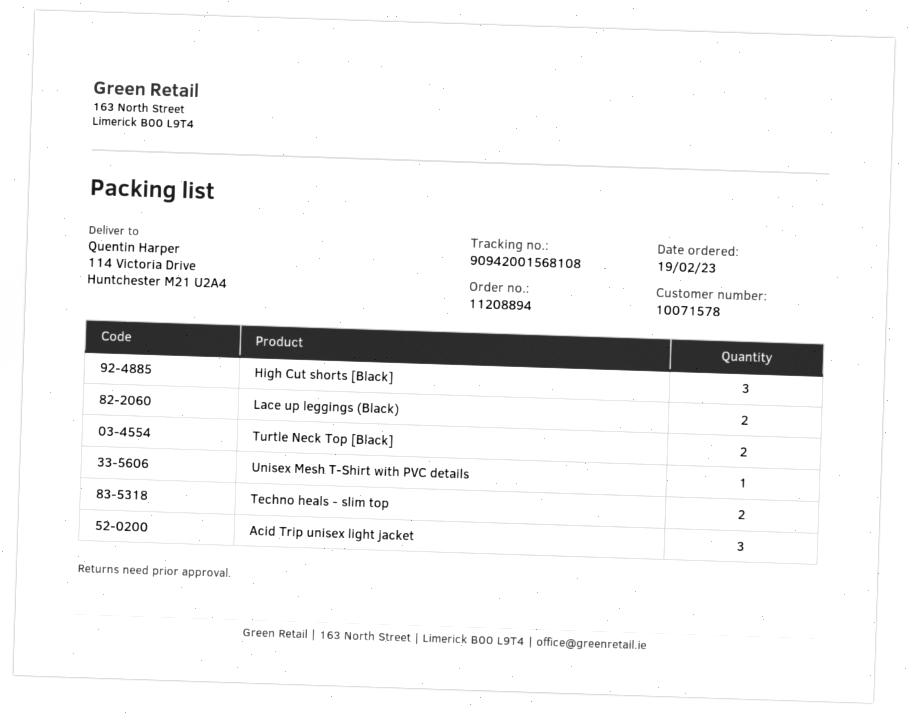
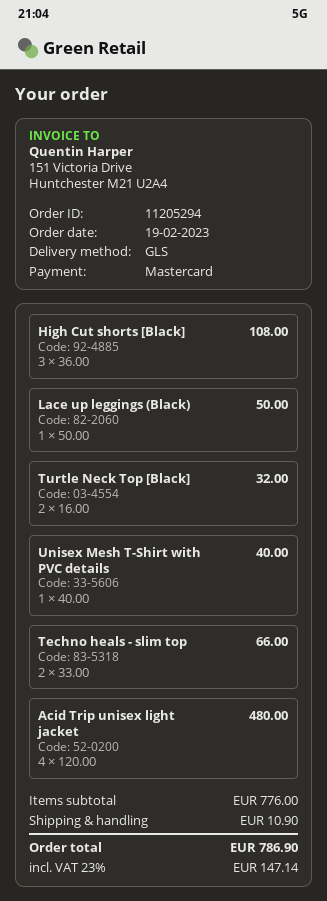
order number: 11208894 -> 11205294
Lace up leggings (Black): 2 -> 1
Acid Trip unisex light jacket: 3 -> 4

